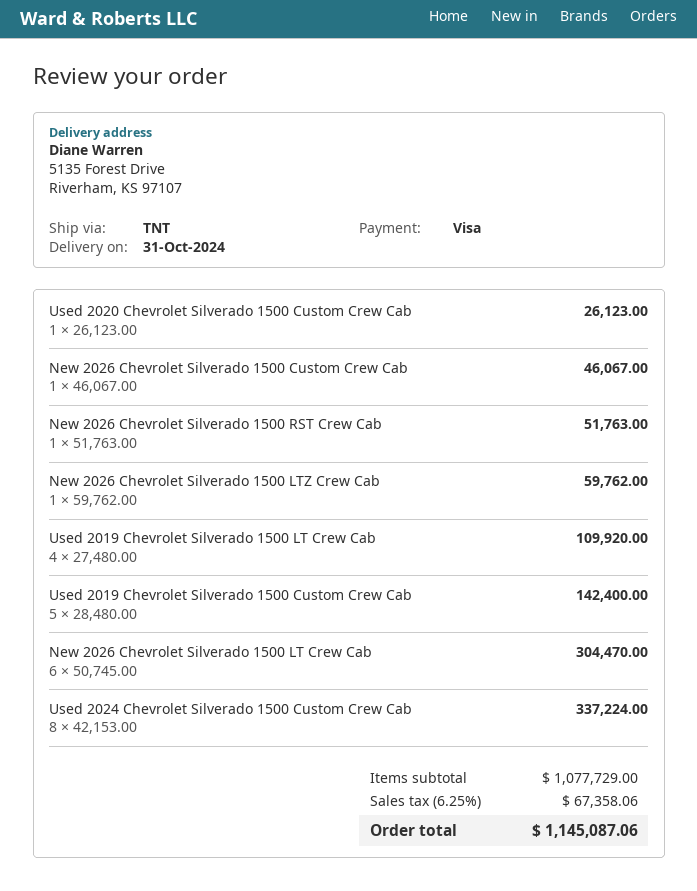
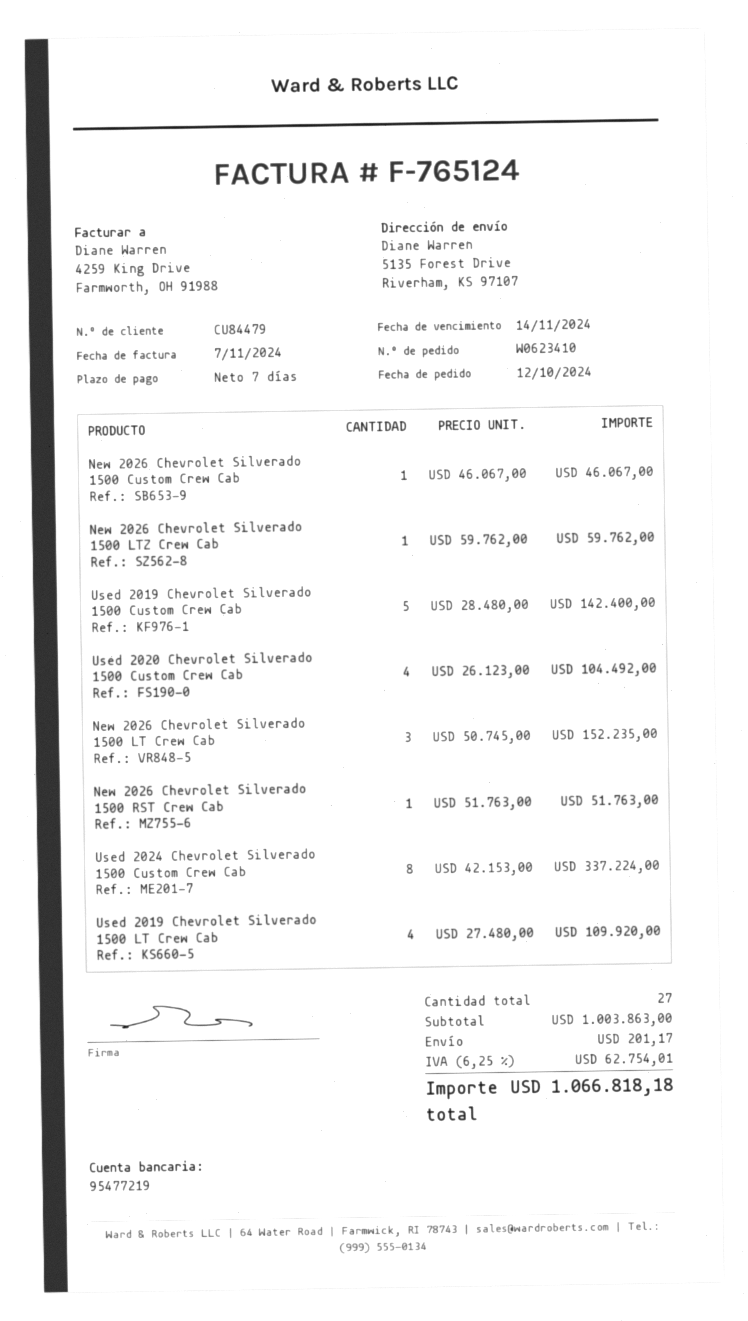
Used 2020 Chevrolet Silverado 1500 Custom Crew Cab: 1 x 26123.00 = 26123.00 -> 4 x 26123.00 = 104492.00
New 2026 Chevrolet Silverado 1500 LT Crew Cab: 6 x 50745.00 = 304470.00 -> 3 x 50745.00 = 152235.00
subtotal: 1077729.00 -> 1003863.00
shipping: none -> 201.17
tax: 6.25% = 67358.06 -> 6.25% = 62754.01
total: 1145087.06 -> 1066818.18

